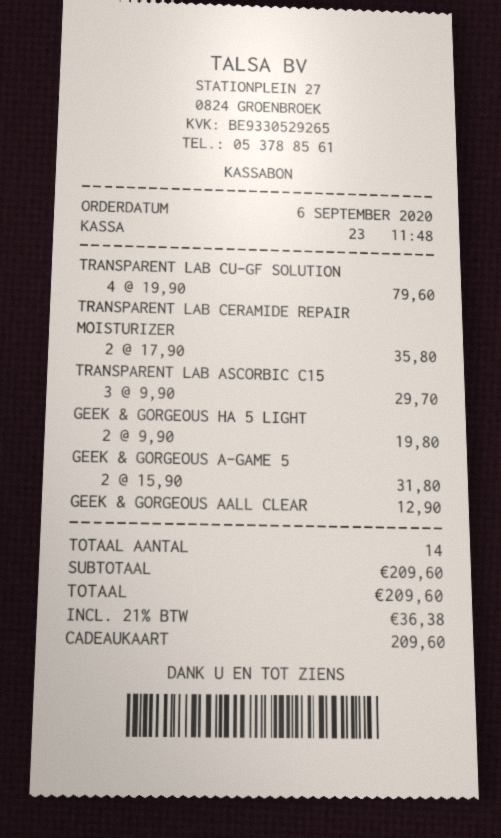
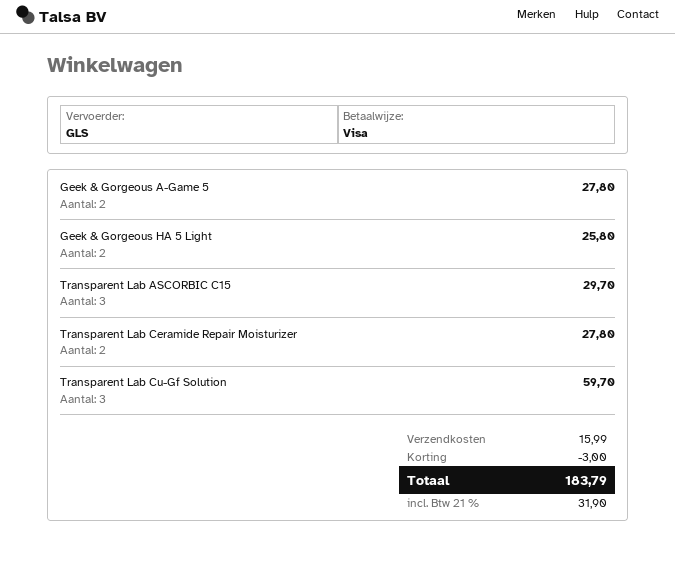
payment method: gift card -> Visa
TRANSPARENT LAB CU-GF SOLUTION: 4 for 79.60 -> 3 for 59.70
TRANSPARENT LAB CERAMIDE REPAIR MOISTURIZER: 2 for 35.80 -> 2 for 27.80
GEEK & GORGEOUS HA 5 LIGHT: 2 for 19.80 -> 2 for 25.80
GEEK & GORGEOUS A-GAME 5: 2 for 31.80 -> 2 for 27.80
GEEK & GORGEOUS AALL CLEAR: 1 for 12.90 -> none
discount: none -> 3.00
shipping: none -> 15.99
tax: 21% = 36.38 -> 21% = 31.90
total: 209.60 -> 183.79

